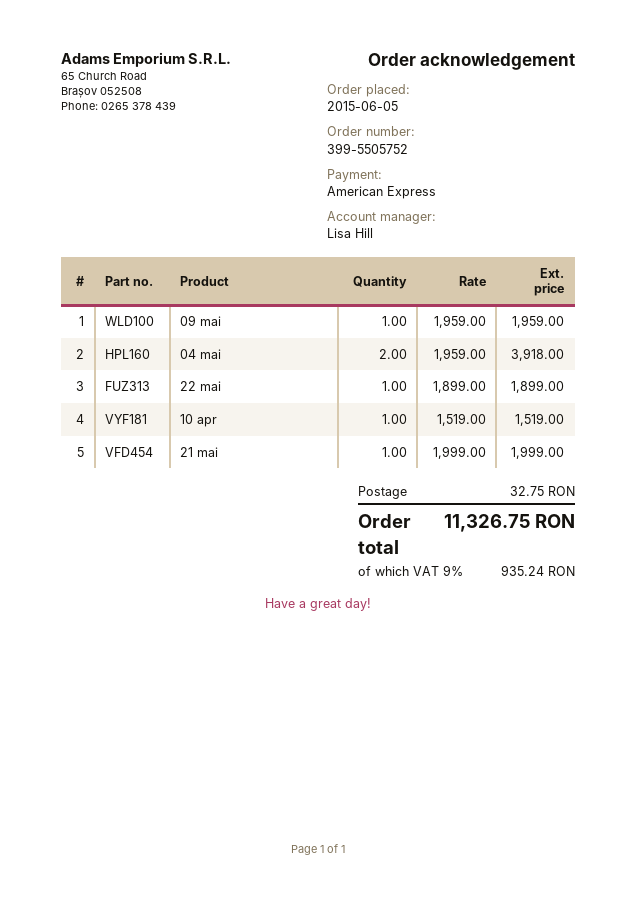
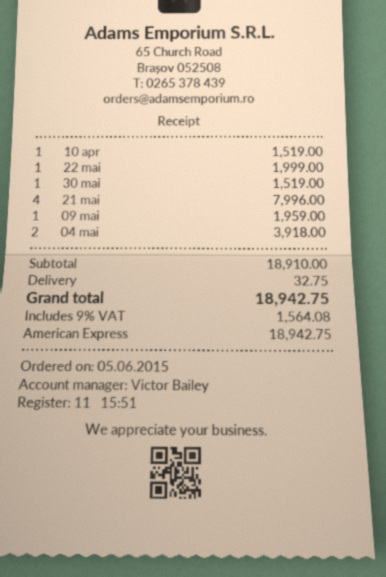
sales rep: Lisa Hill -> Victor Bailey
22 mai: 1 for 1899.00 -> 1 for 1999.00
21 mai: 1 for 1999.00 -> 4 for 7996.00
30 mai: none -> 1 for 1519.00
tax: 9% = 935.24 -> 9% = 1564.08
total: 11326.75 -> 18942.75

